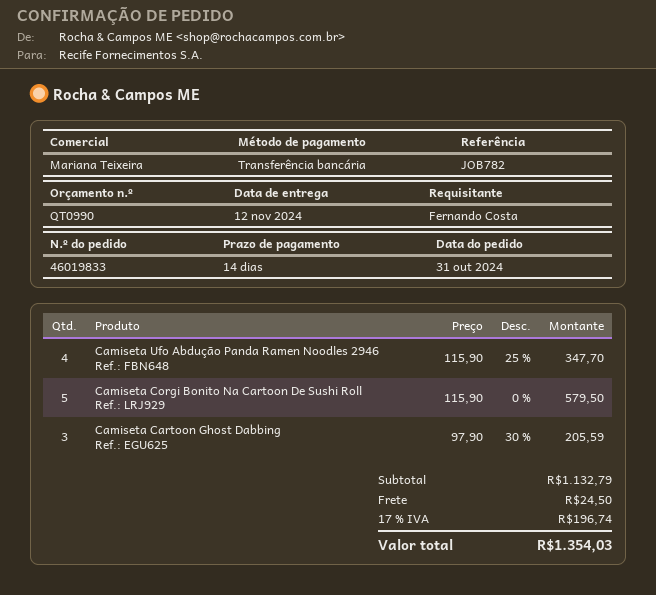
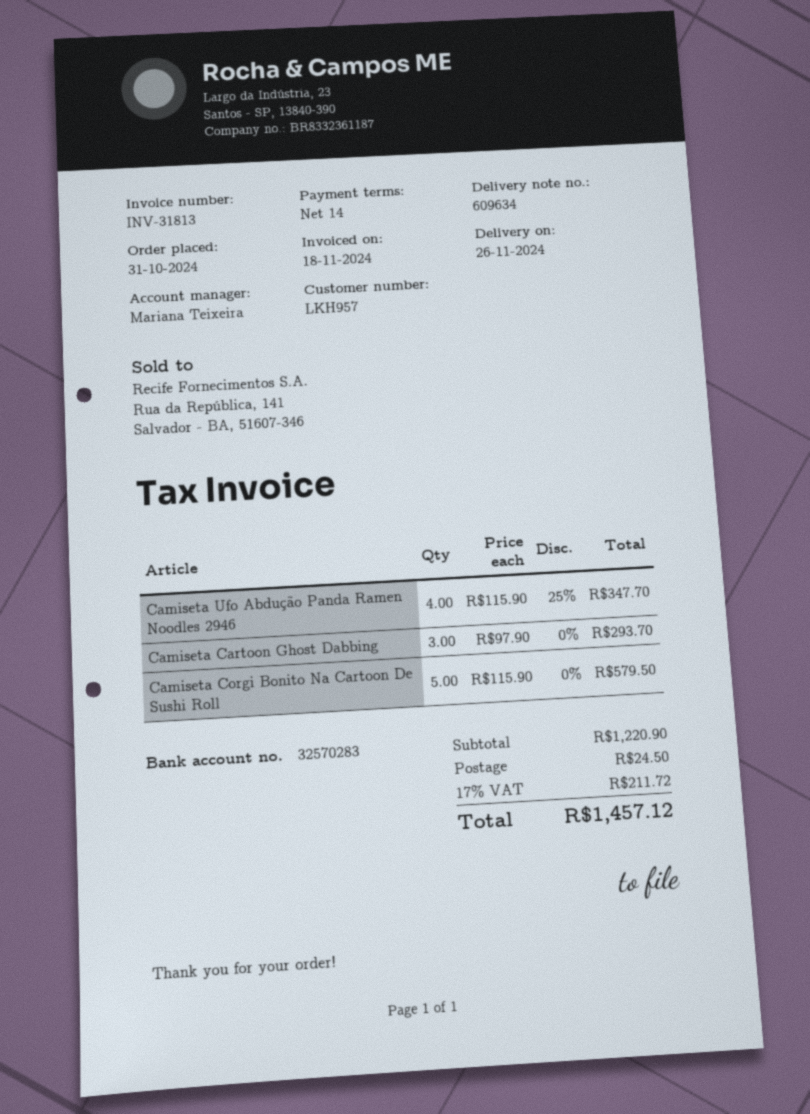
delivery date: 2024-11-12 -> 2024-11-26
Camiseta Cartoon Ghost Dabbing: 3 x 97.90 - 30% = 205.59 -> 3 x 97.90 = 293.70
subtotal: 1132.79 -> 1220.90
tax: 17% = 196.74 -> 17% = 211.72
total: 1354.03 -> 1457.12

